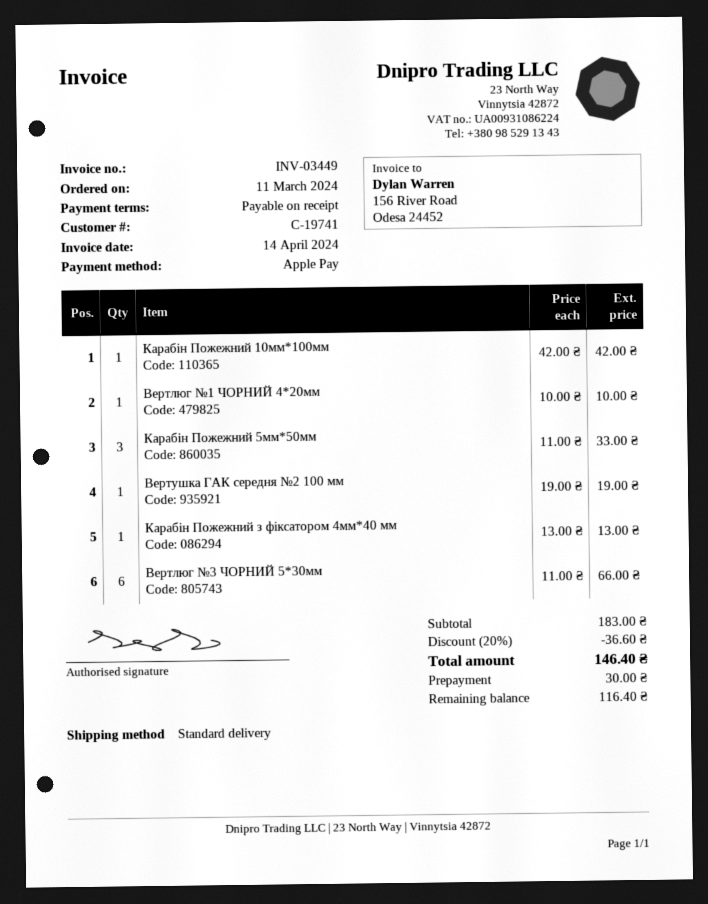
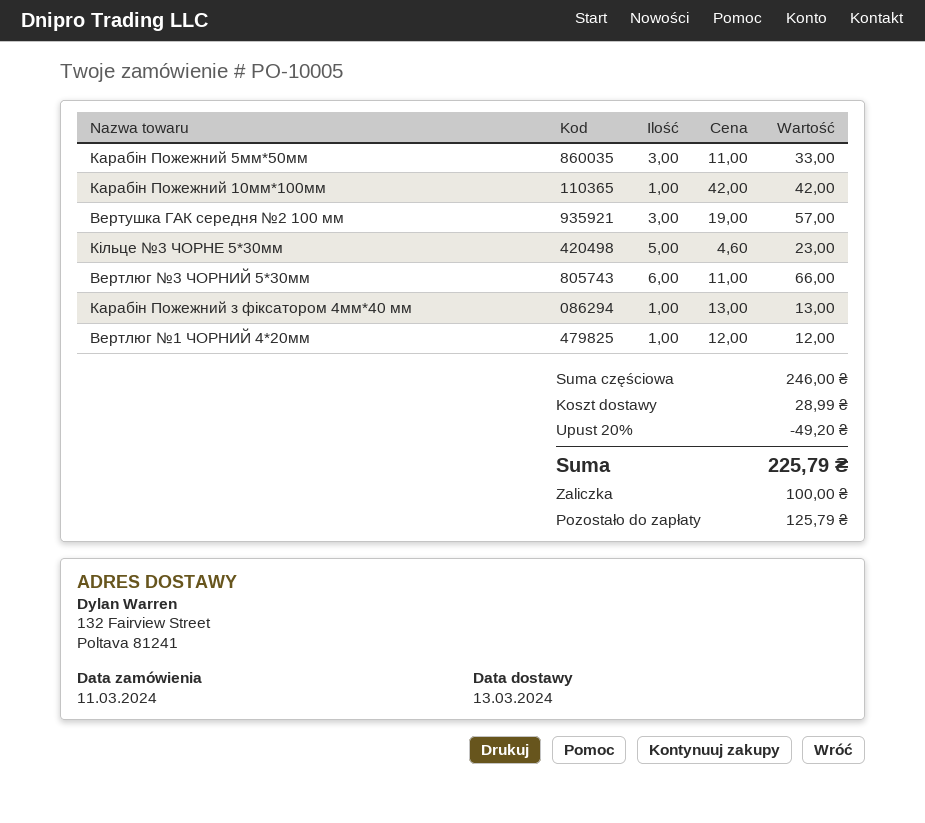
Вертлюг №1 ЧОРНИЙ 4*20мм: 1 x 10.00 = 10.00 -> 1 x 12.00 = 12.00
Вертушка ГАК середня №2 100 мм: 1 x 19.00 = 19.00 -> 3 x 19.00 = 57.00
Кільце №3 ЧОРНЕ 5*30мм: none -> 5 x 4.60 = 23.00
subtotal: 183.00 -> 246.00
discount: 20% = 36.60 -> 20% = 49.20
shipping: none -> 28.99
total: 146.40 -> 225.79
deposit: 30.00 -> 100.00
balance: 116.40 -> 125.79

